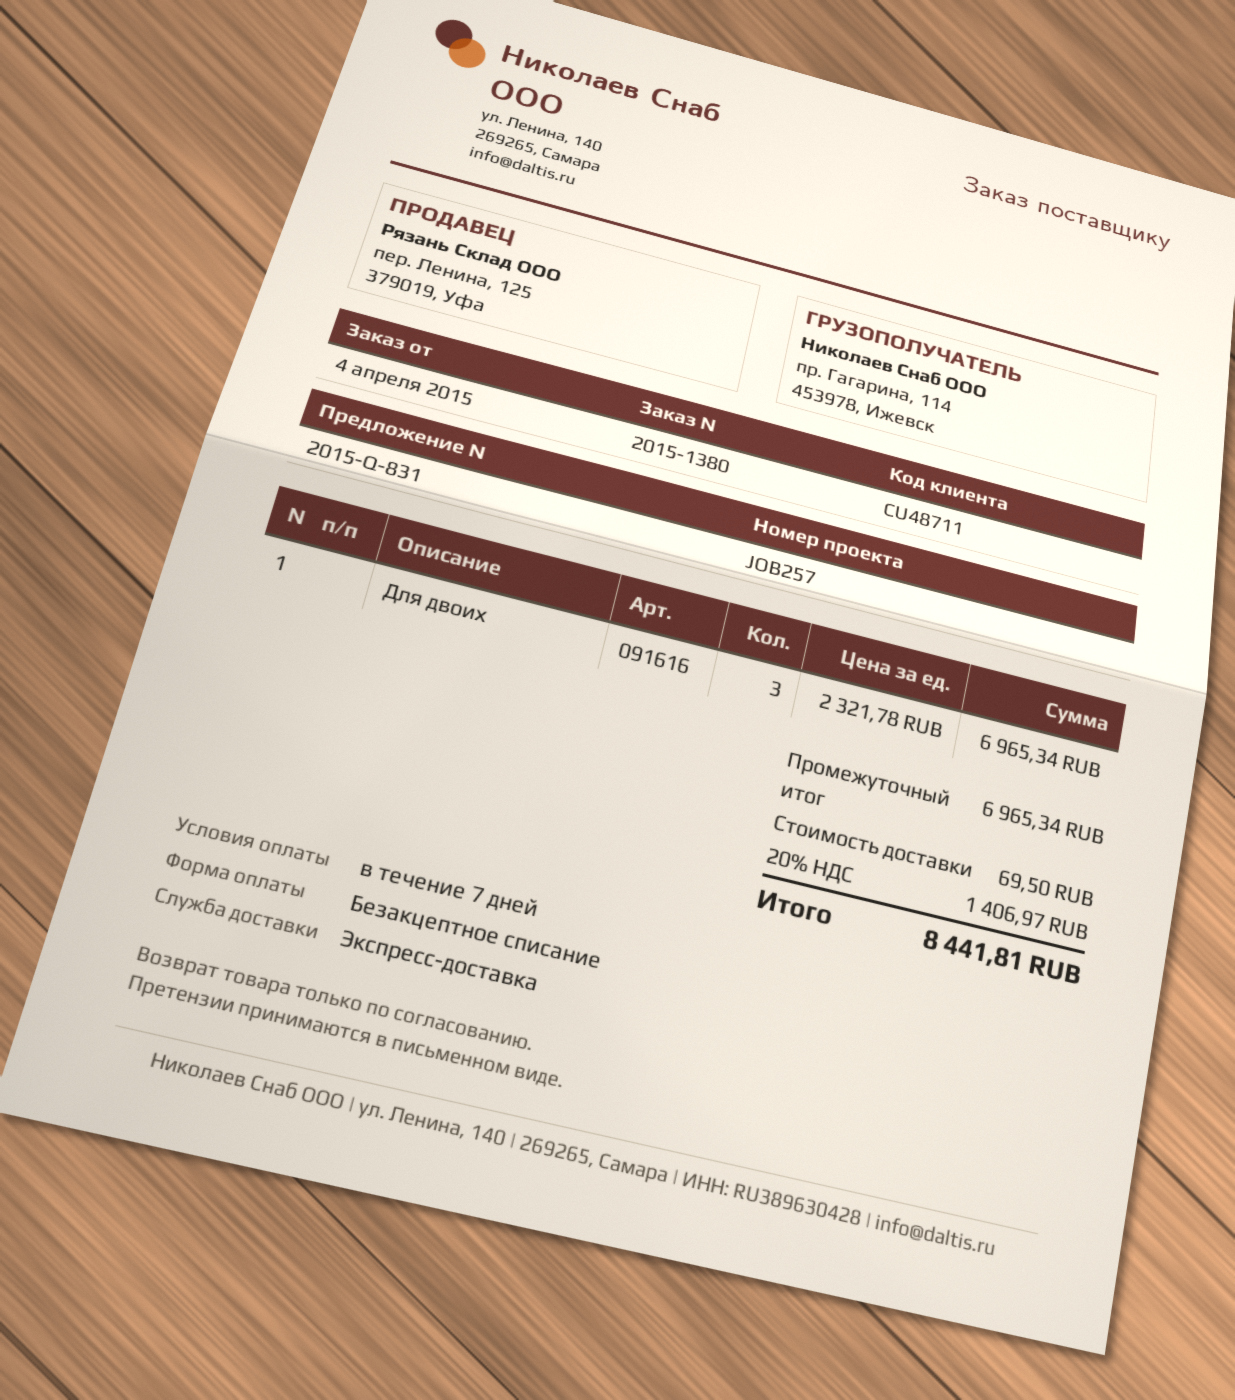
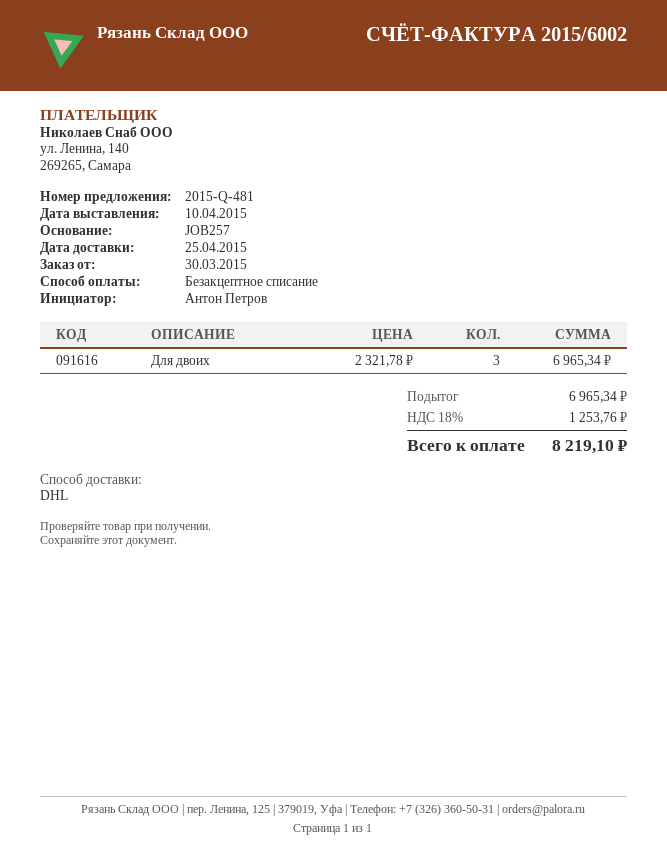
quote number: 2015-Q-831 -> 2015-Q-481
order date: 2015-04-04 -> 2015-03-30
shipping method: express -> DHL
shipping: 69.50 -> none
tax: 20% = 1406.97 -> 18% = 1253.76
total: 8441.81 -> 8219.10

